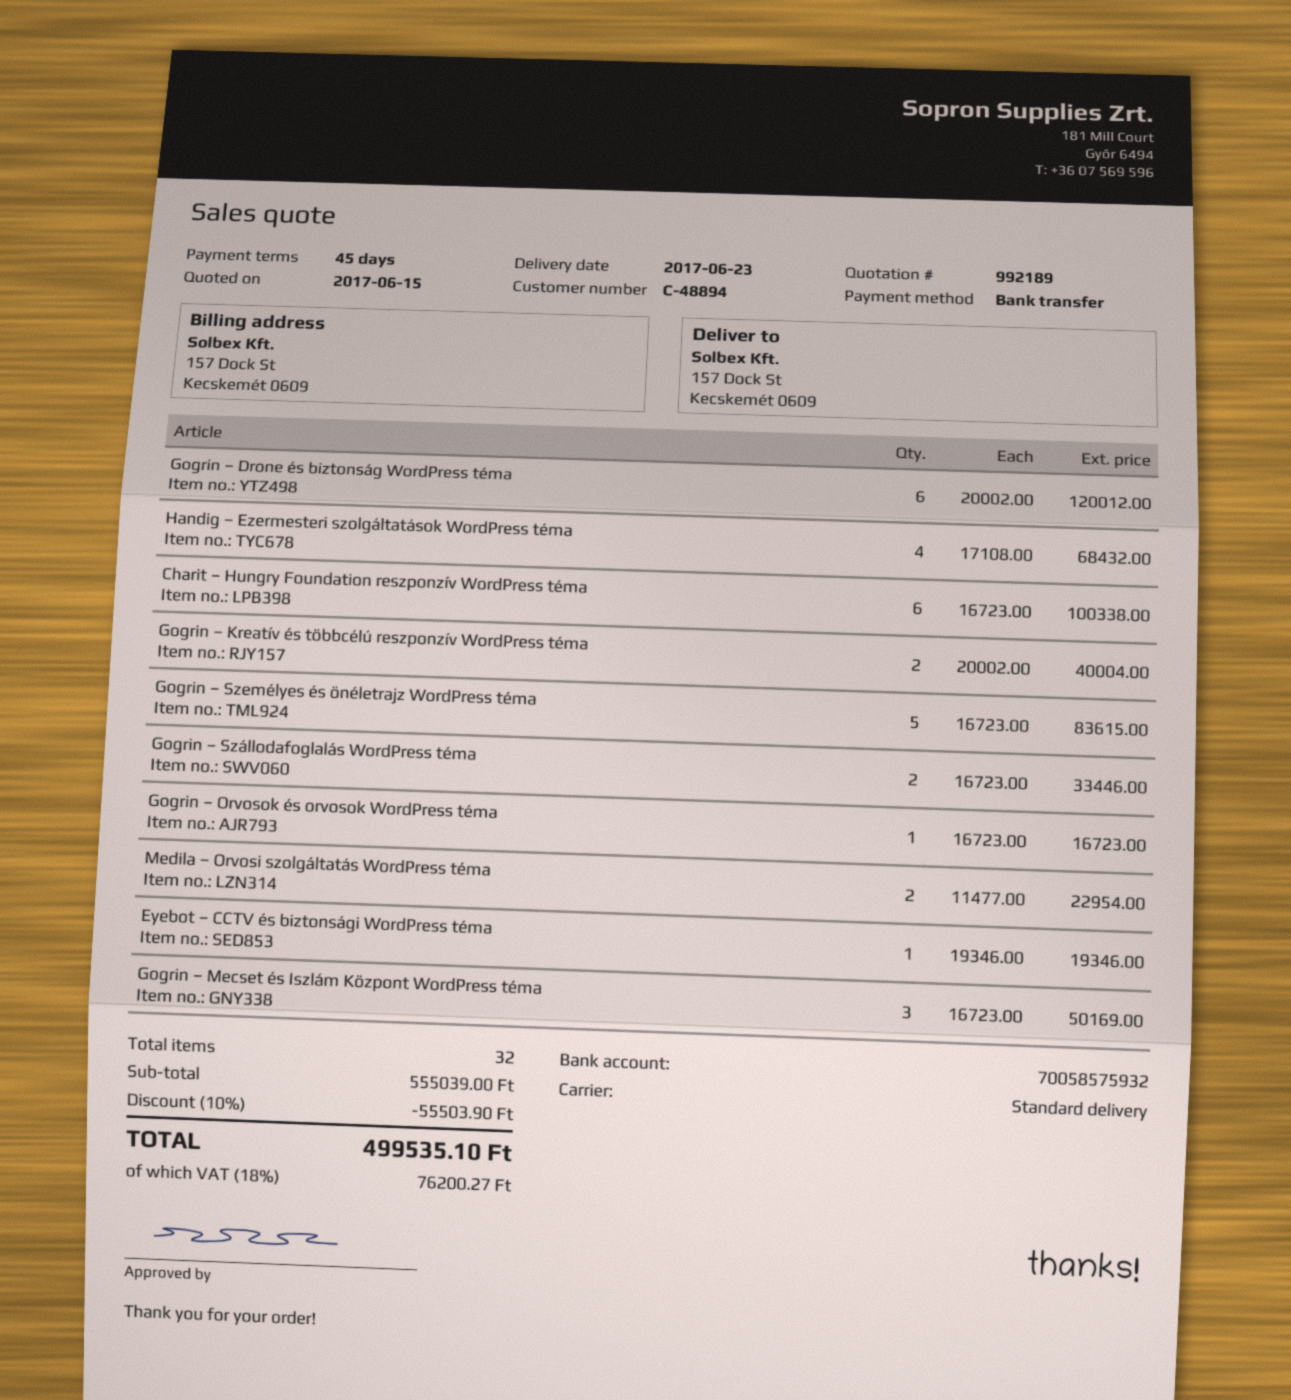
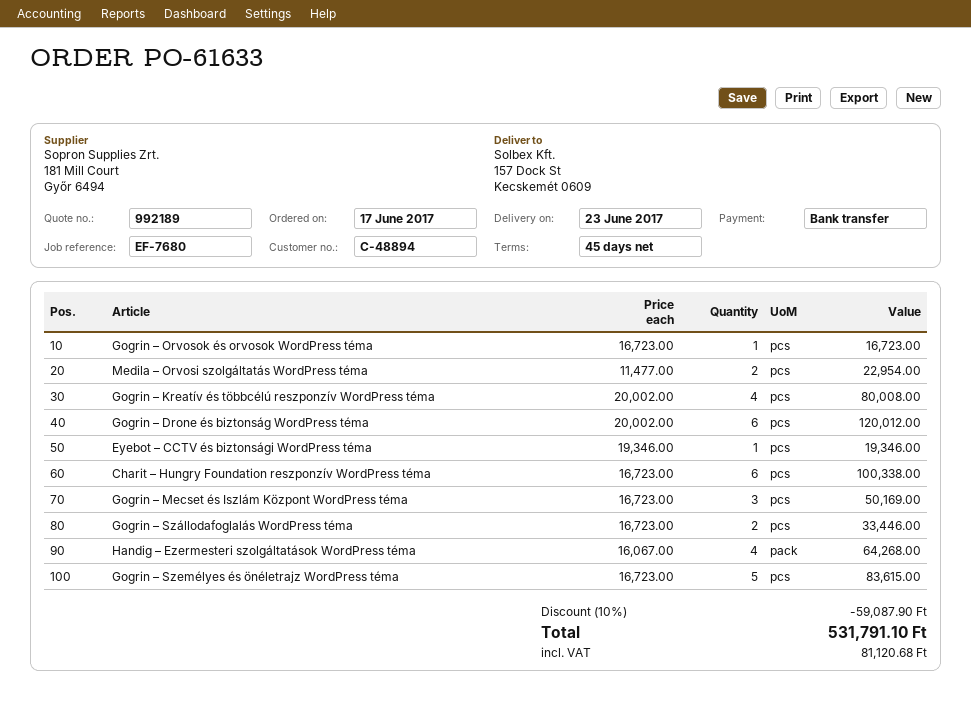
Handig – Ezermesteri szolgáltatások WordPress téma: 4 x 17108.00 = 68432.00 -> 4 x 16067.00 = 64268.00
Gogrin – Kreatív és többcélú reszponzív WordPress téma: 2 x 20002.00 = 40004.00 -> 4 x 20002.00 = 80008.00
discount: 10% = 55503.90 -> 10% = 59087.90
tax: 76200.27 -> 81120.68
total: 499535.10 -> 531791.10

